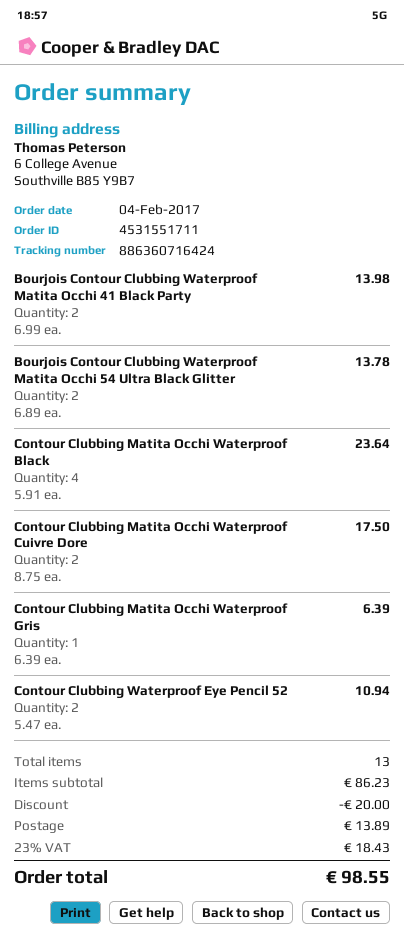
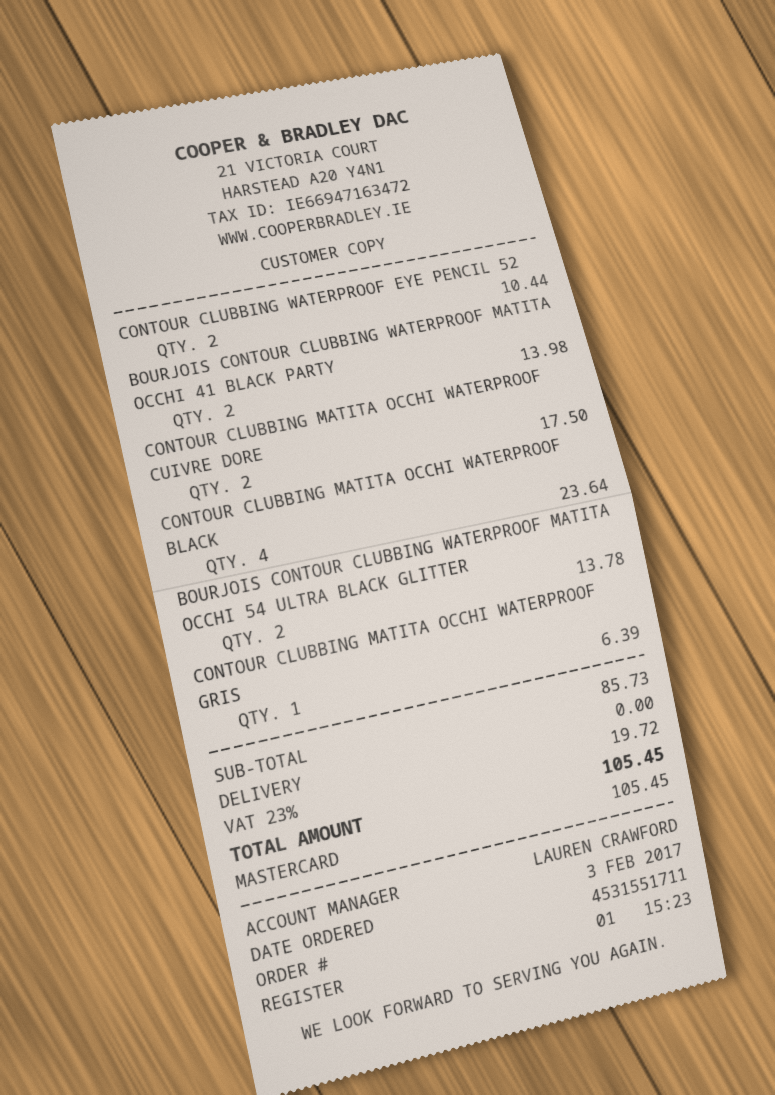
order date: 2017-02-04 -> 2017-02-03
Contour Clubbing Waterproof Eye Pencil 52: 2 for 10.94 -> 2 for 10.44
subtotal: 86.23 -> 85.73
discount: 20.00 -> none
shipping: 13.89 -> 0.00
tax: 23% = 18.43 -> 23% = 19.72
total: 98.55 -> 105.45

